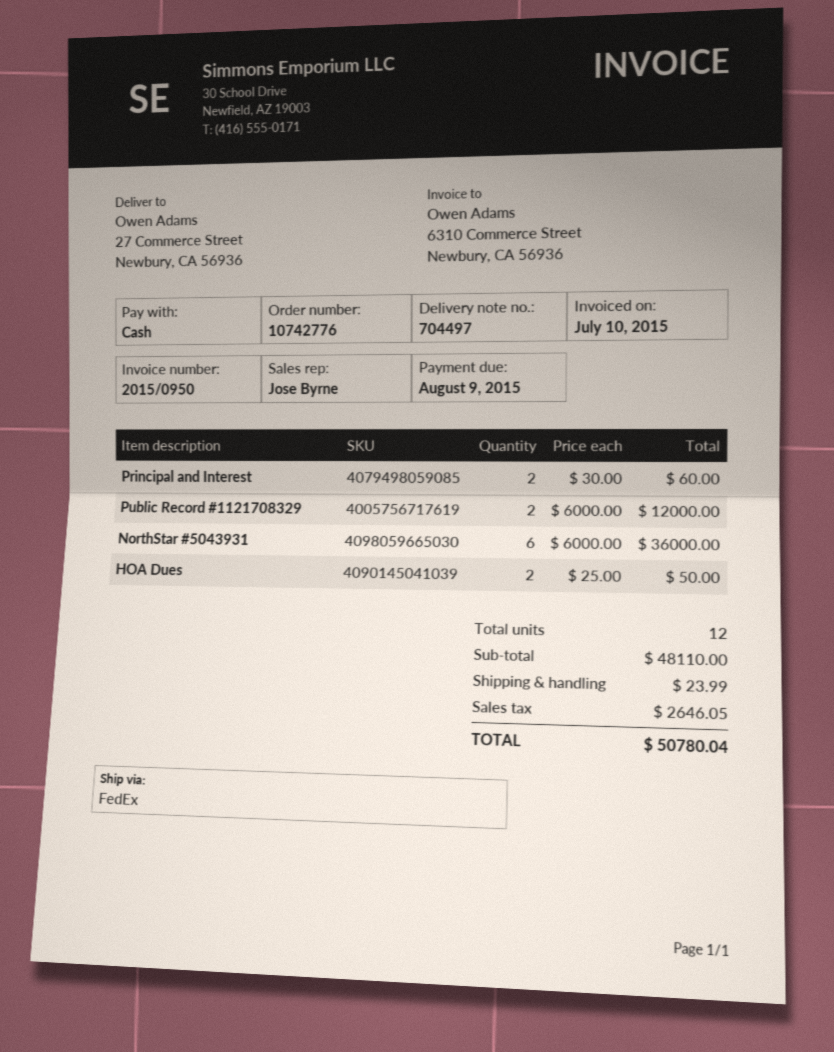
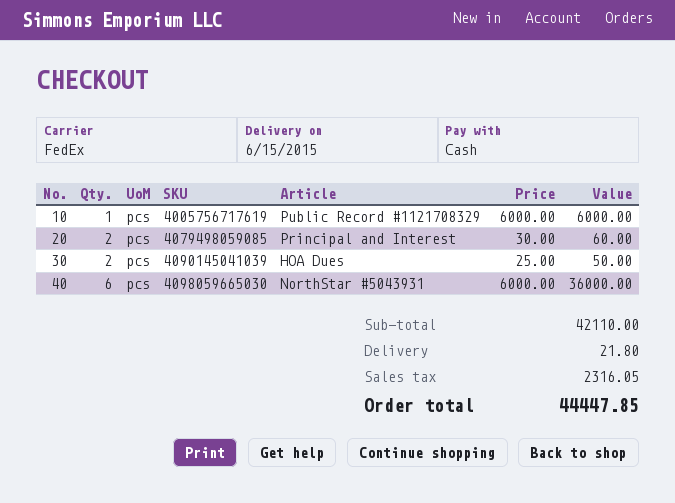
Public Record #1121708329: 2 x 6000.00 = 12000.00 -> 1 x 6000.00 = 6000.00
subtotal: 48110.00 -> 42110.00
shipping: 23.99 -> 21.80
tax: 2646.05 -> 2316.05
total: 50780.04 -> 44447.85

